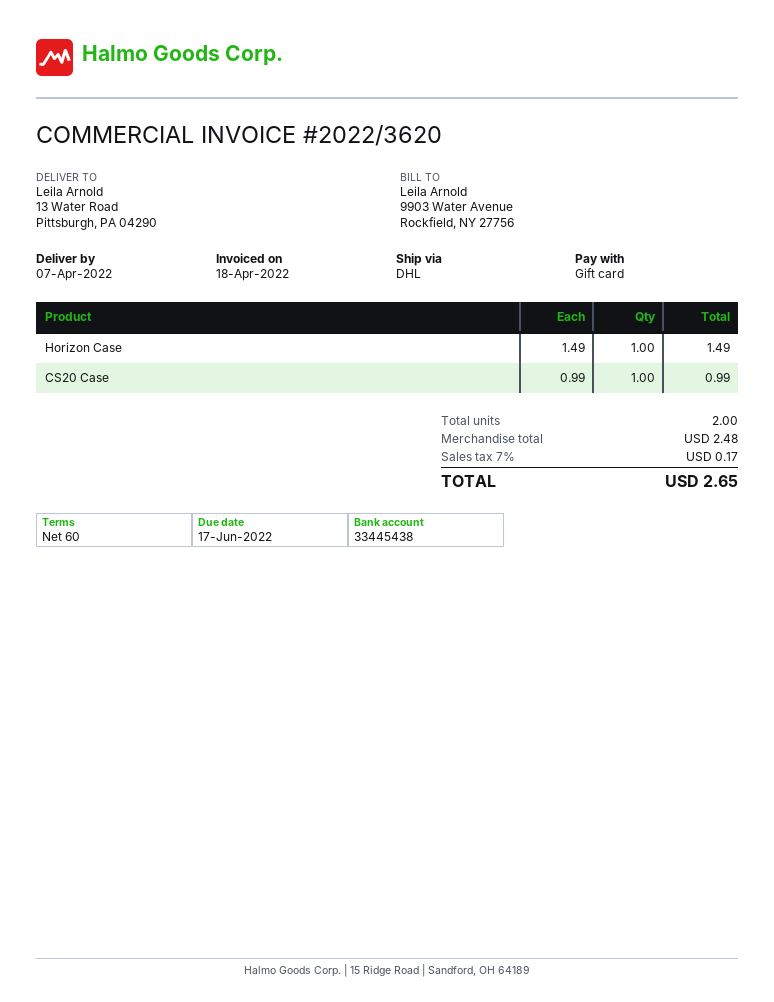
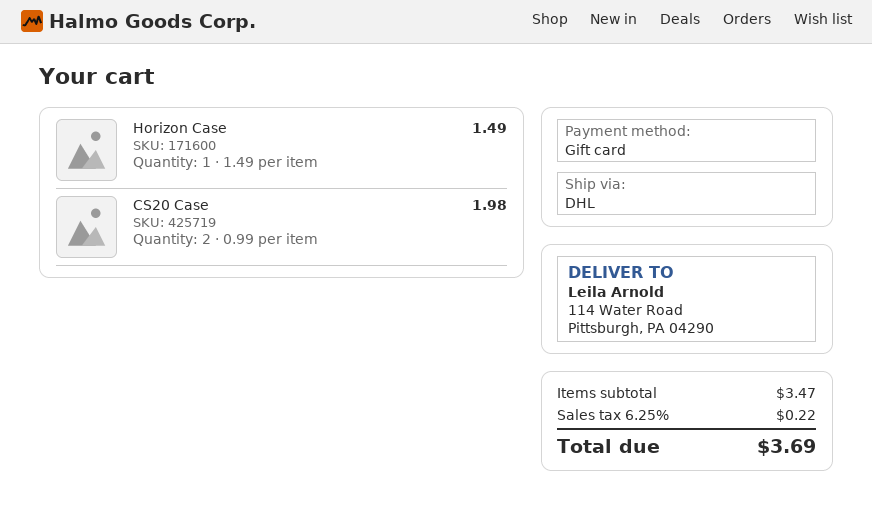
ship to: 13 Water Road, Pittsburgh, PA 04290 -> 114 Water Road, Pittsburgh, PA 04290
CS20 Case: 1 x 0.99 = 0.99 -> 2 x 0.99 = 1.98
subtotal: 2.48 -> 3.47
tax: 7% = 0.17 -> 6.25% = 0.22
total: 2.65 -> 3.69

